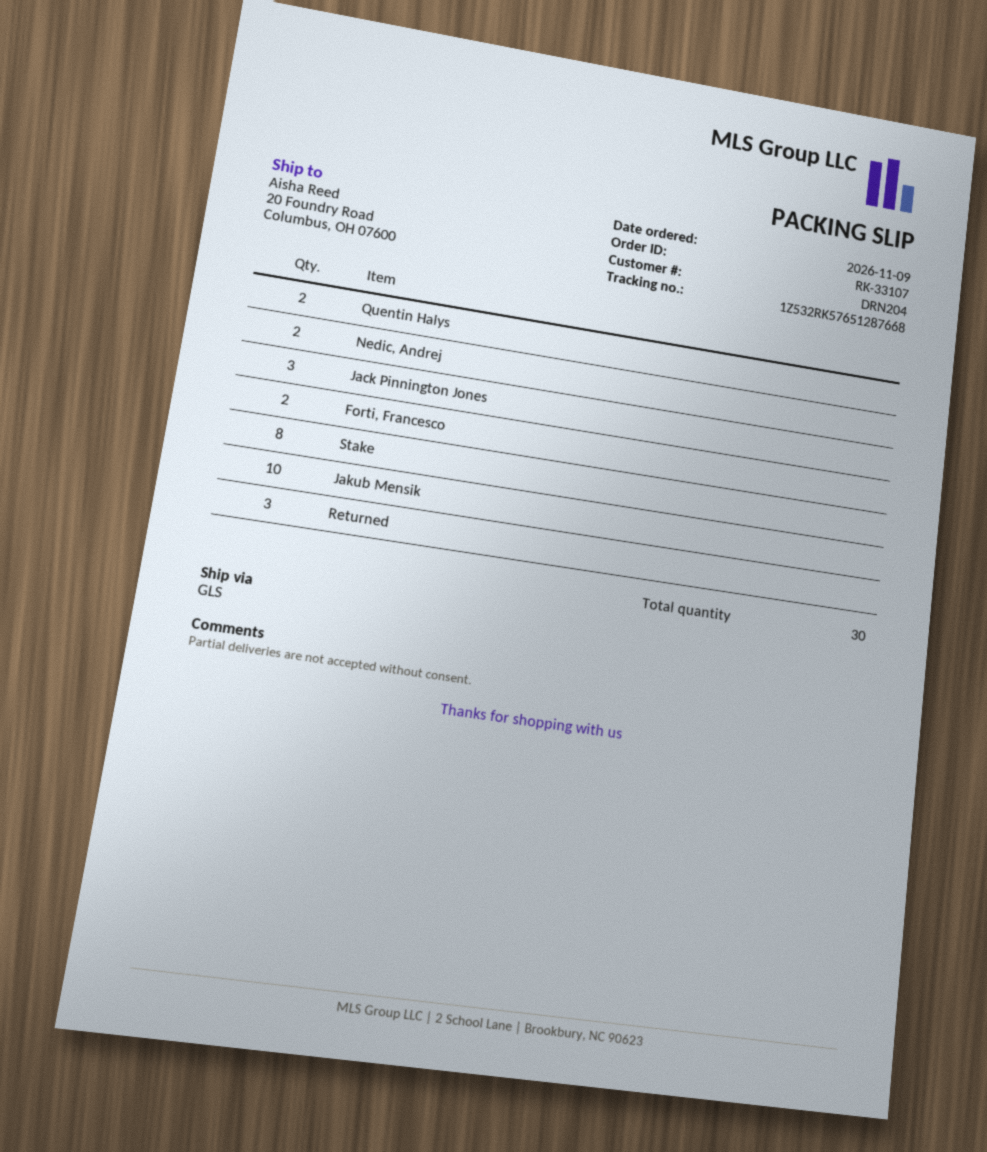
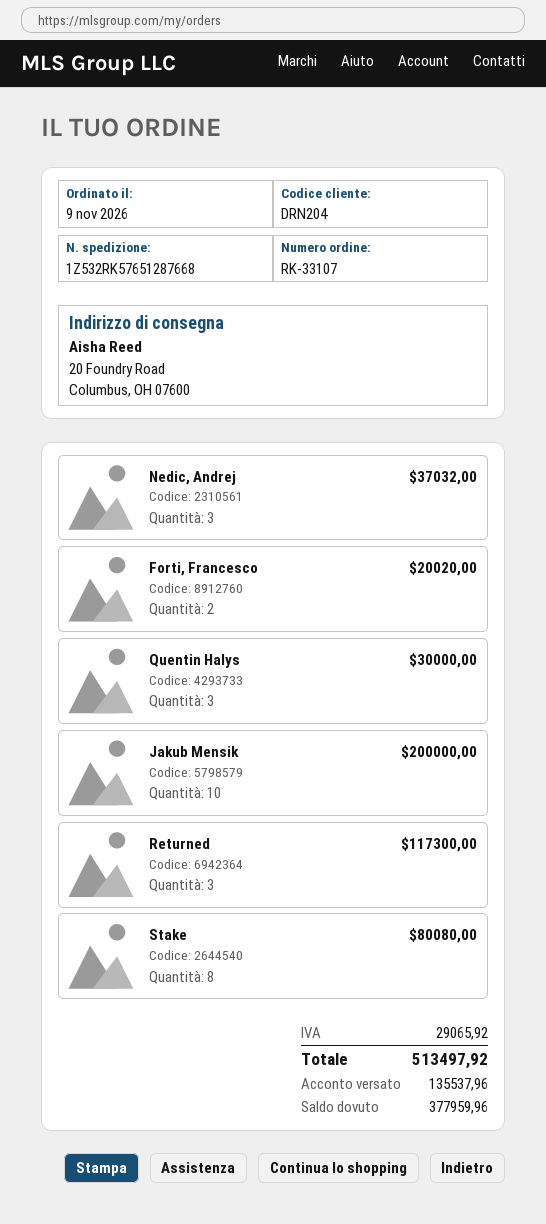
Quentin Halys: 2 -> 3
Nedic, Andrej: 2 -> 3
Jack Pinnington Jones: 3 -> none

